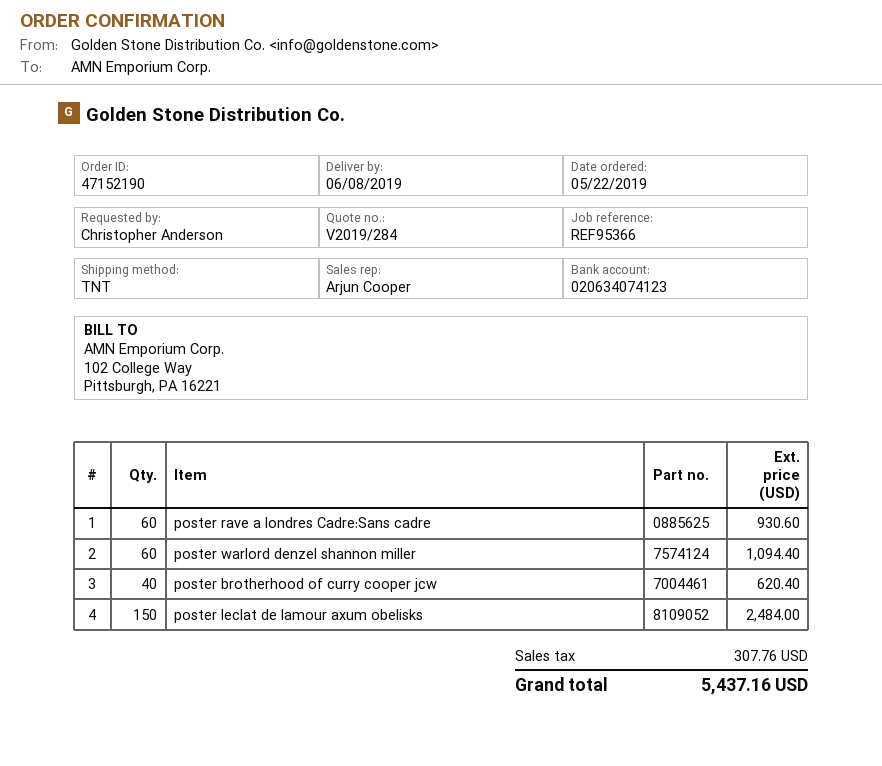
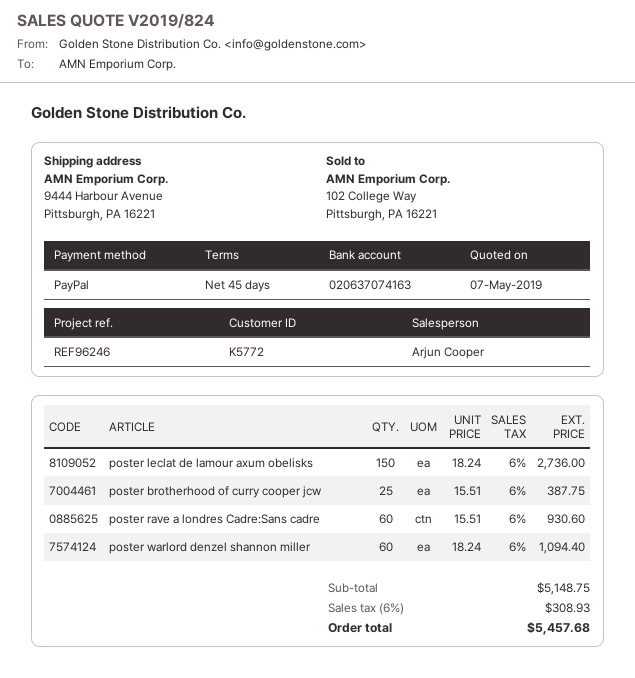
quote number: V2019/284 -> V2019/824
reference: REF95366 -> REF96246
bank account: 020634074123 -> 020637074163
poster brotherhood of curry cooper jcw: 40 for 620.40 -> 25 for 387.75
poster leclat de lamour axum obelisks: 150 for 2484.00 -> 150 for 2736.00
tax: 307.76 -> 308.93
total: 5437.16 -> 5457.68

